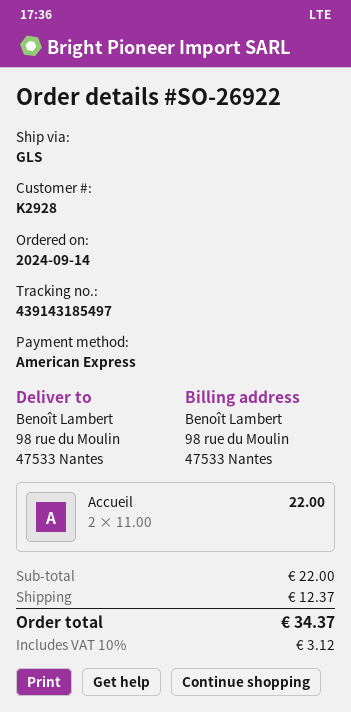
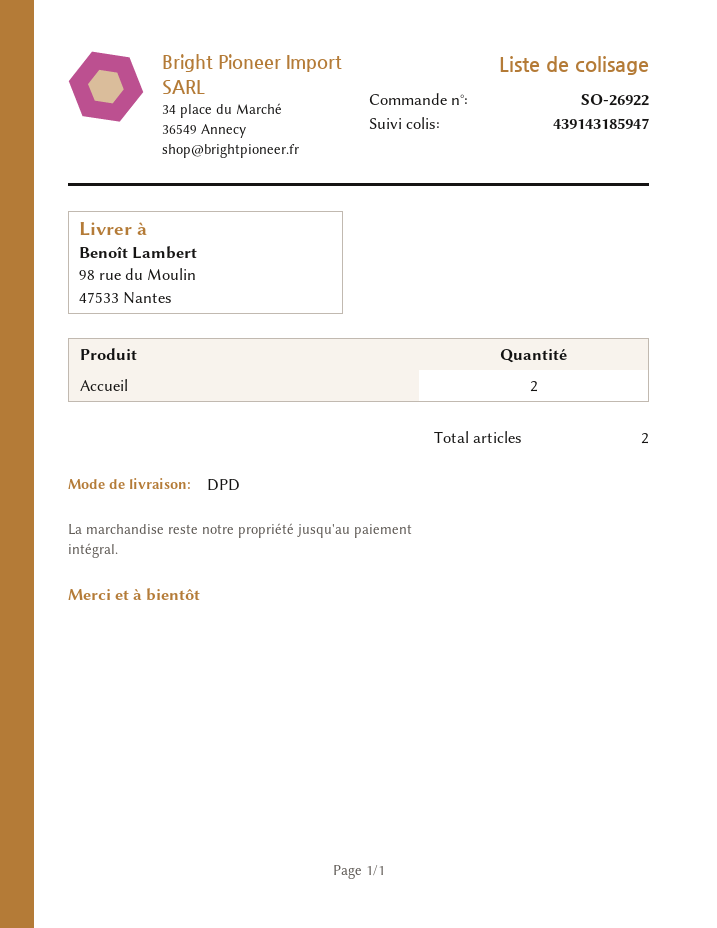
shipping method: GLS -> DPD
tracking number: 439143185497 -> 439143185947

